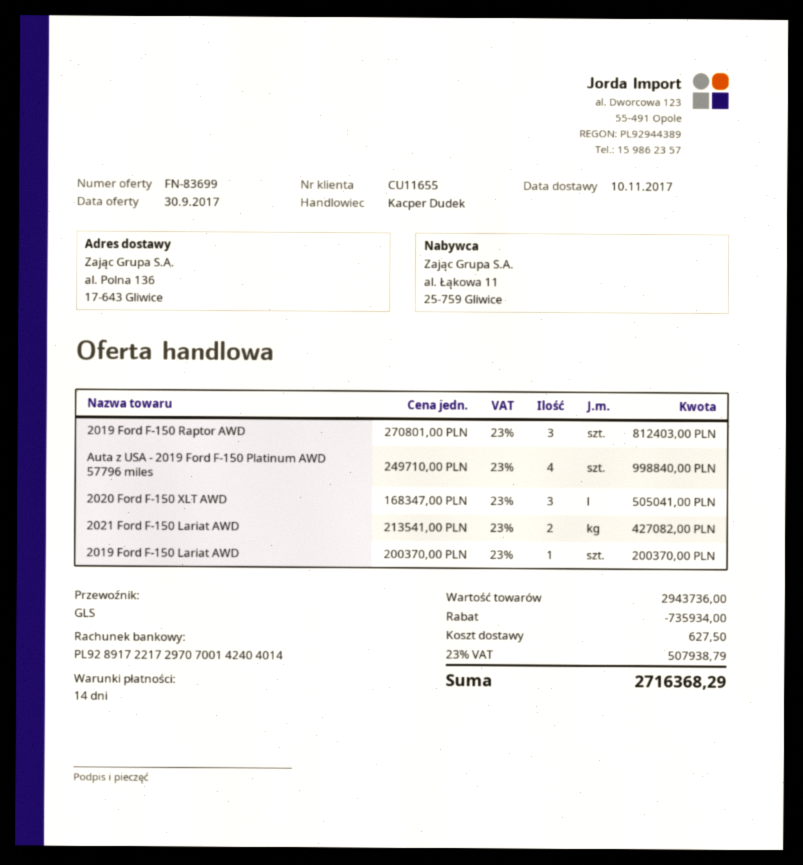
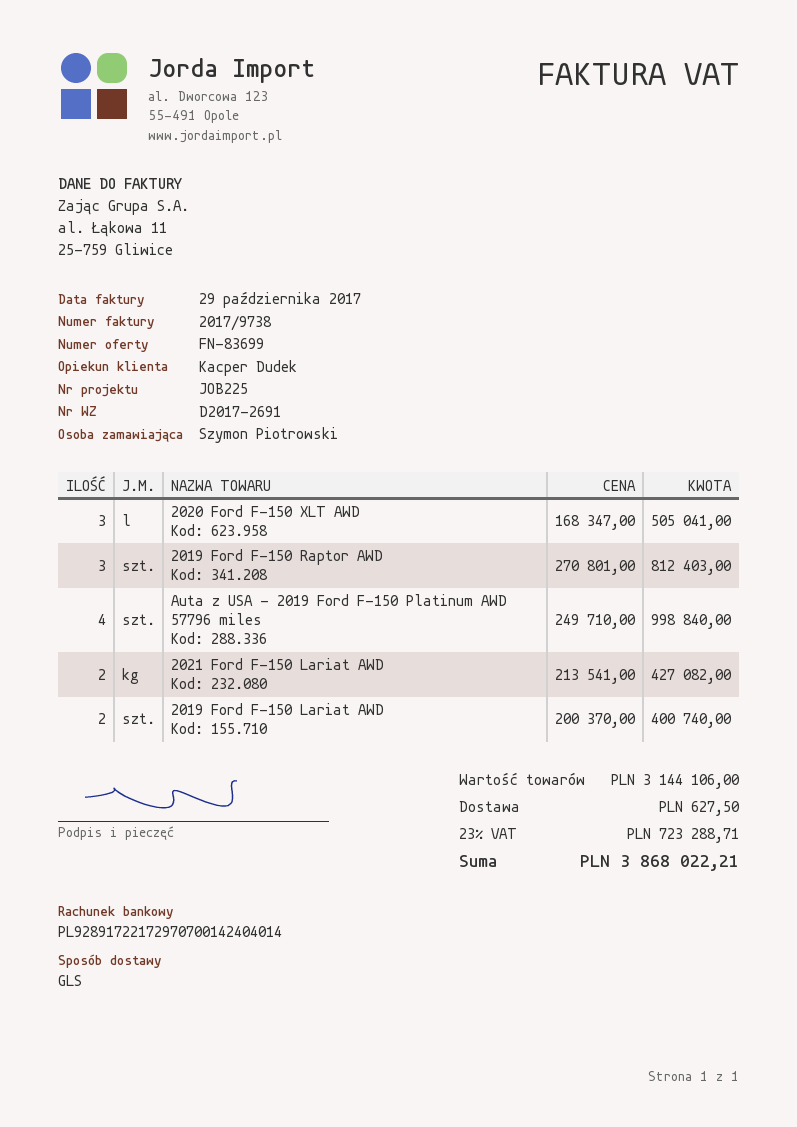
2019 Ford F-150 Lariat AWD: 1 x 200370.00 = 200370.00 -> 2 x 200370.00 = 400740.00
subtotal: 2943736.00 -> 3144106.00
discount: 735934.00 -> none
tax: 23% = 507938.79 -> 23% = 723288.71
total: 2716368.29 -> 3868022.21

